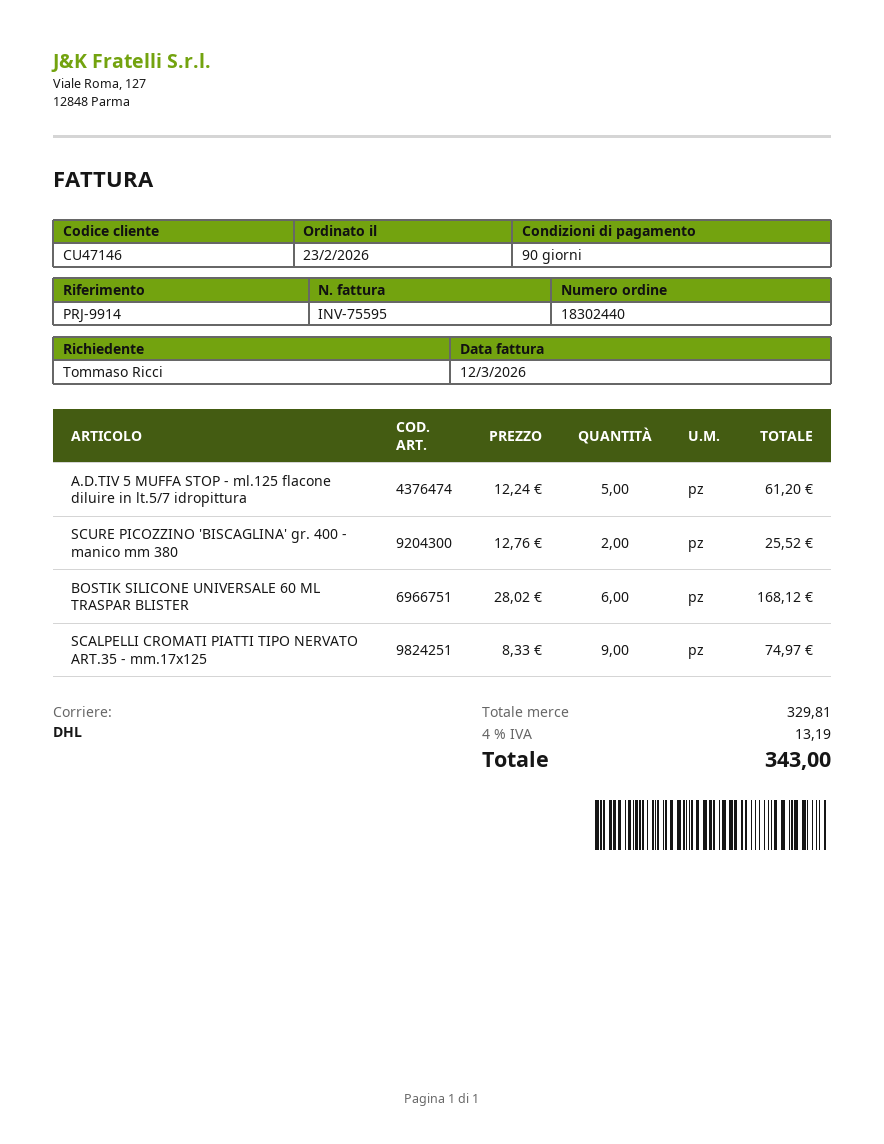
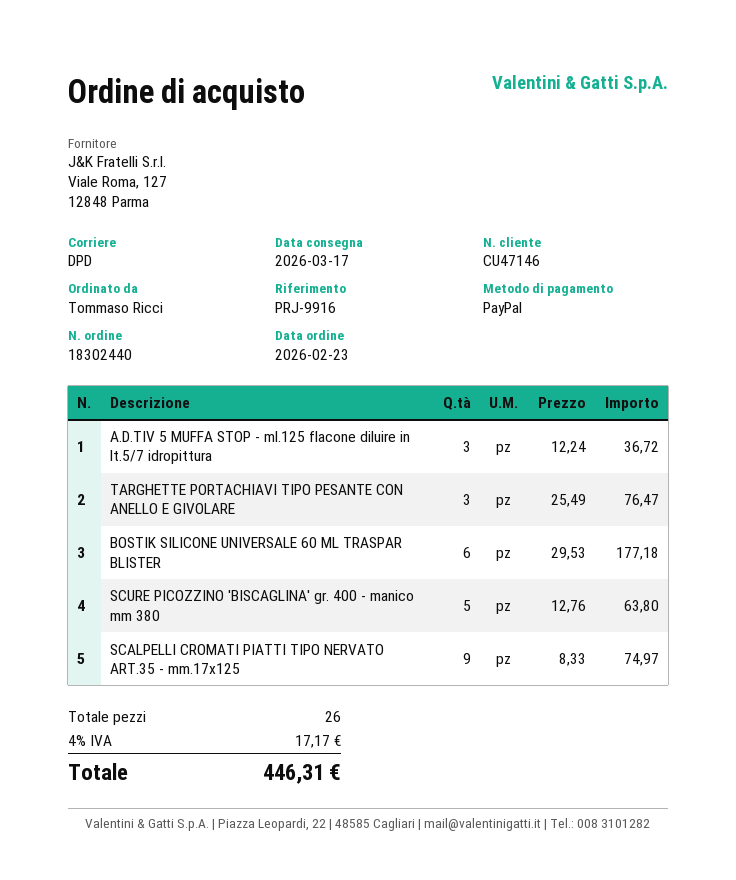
reference: PRJ-9914 -> PRJ-9916
shipping method: DHL -> DPD
A.D.TIV 5 MUFFA STOP - ml.125 flacone diluire in lt.5/7 idropittura: 5 x 12.24 = 61.20 -> 3 x 12.24 = 36.72
SCURE PICOZZINO 'BISCAGLINA' gr. 400 - manico mm 380: 2 x 12.76 = 25.52 -> 5 x 12.76 = 63.80
BOSTIK SILICONE UNIVERSALE 60 ML TRASPAR BLISTER: 6 x 28.02 = 168.12 -> 6 x 29.53 = 177.18
TARGHETTE PORTACHIAVI TIPO PESANTE CON ANELLO E GIVOLARE: none -> 3 x 25.49 = 76.47
tax: 4% = 13.19 -> 4% = 17.17
total: 343.00 -> 446.31

